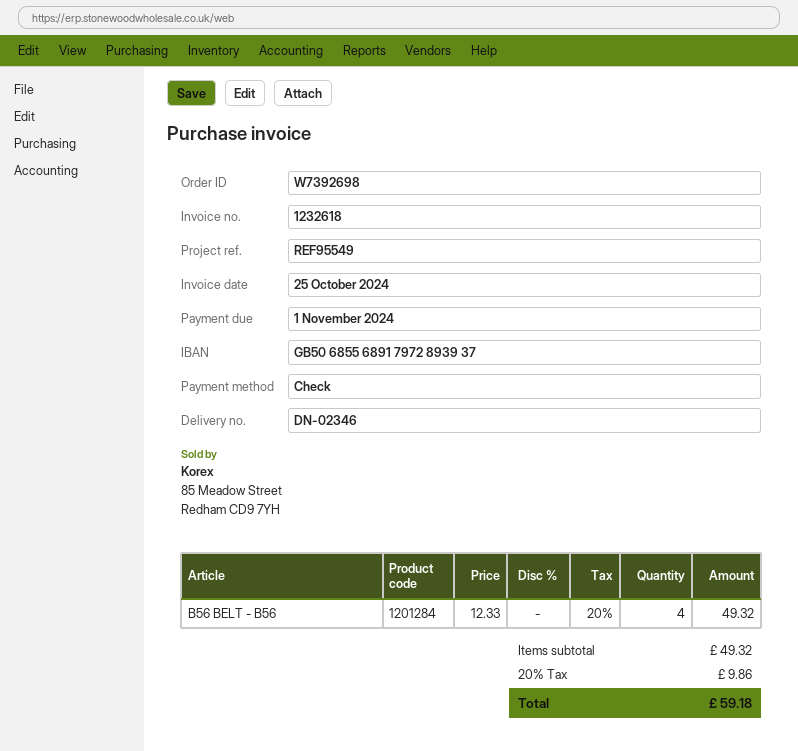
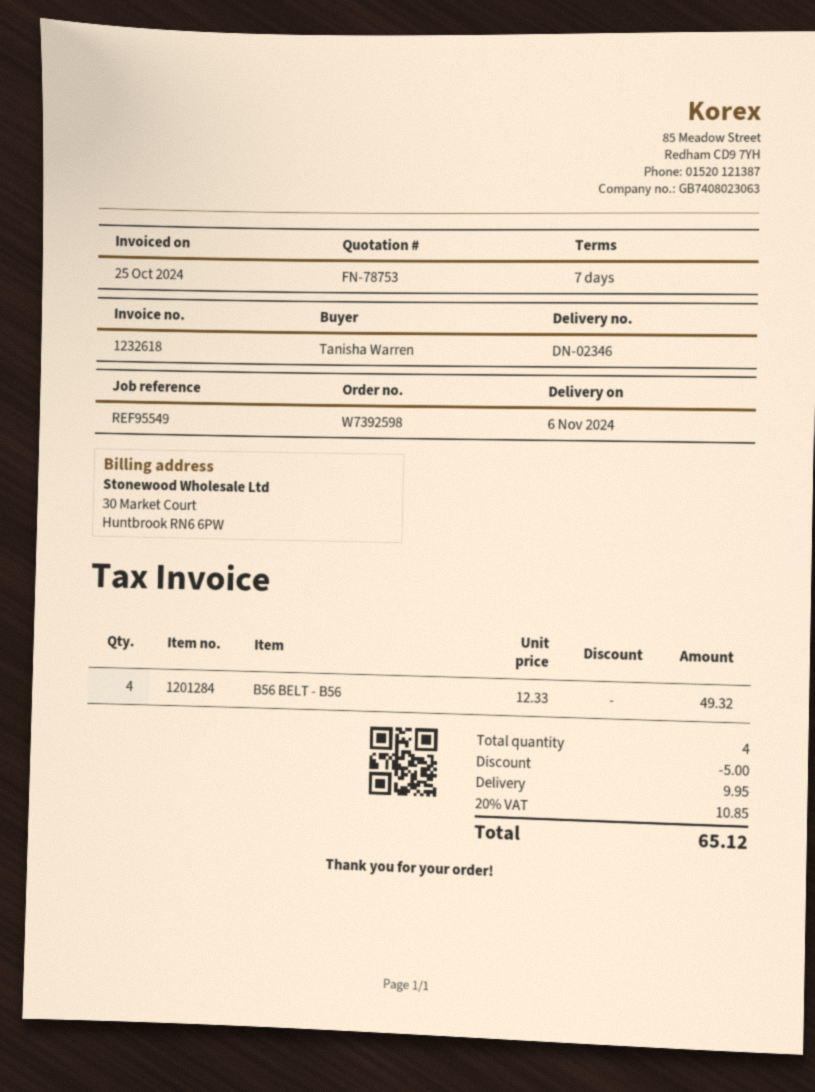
order number: W7392698 -> W7392598
discount: none -> 5.00
shipping: none -> 9.95
tax: 20% = 9.86 -> 20% = 10.85
total: 59.18 -> 65.12

